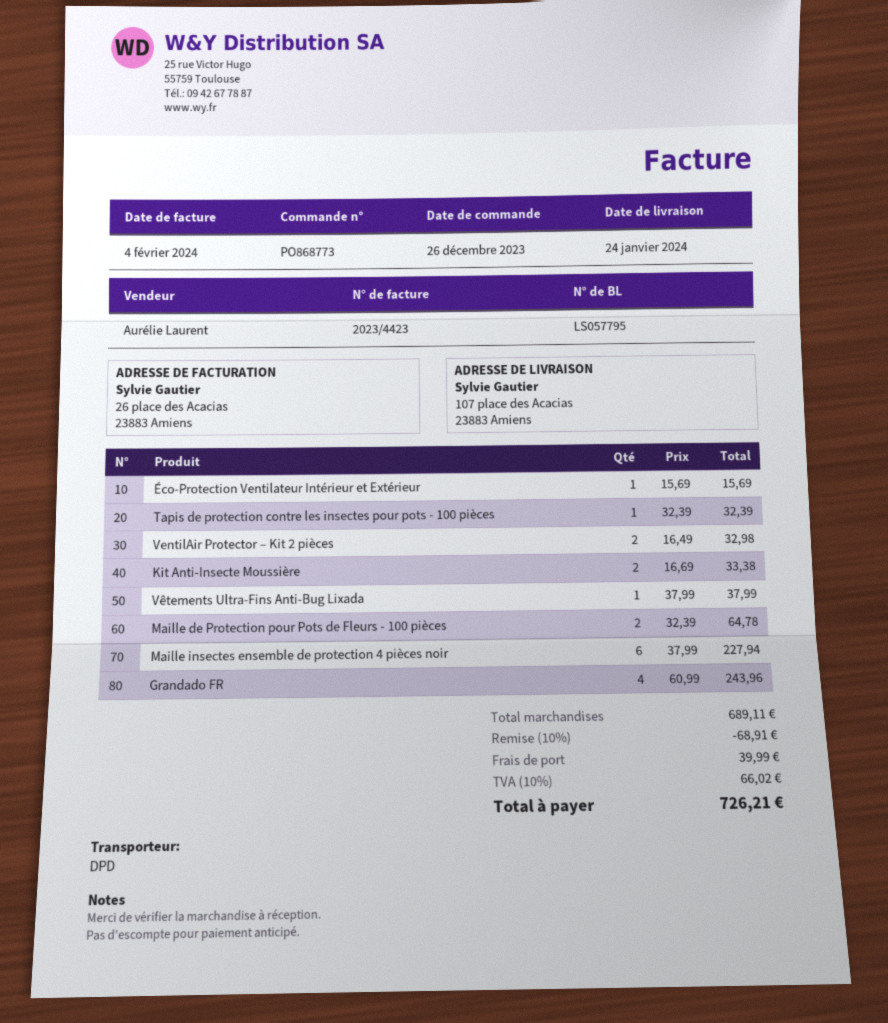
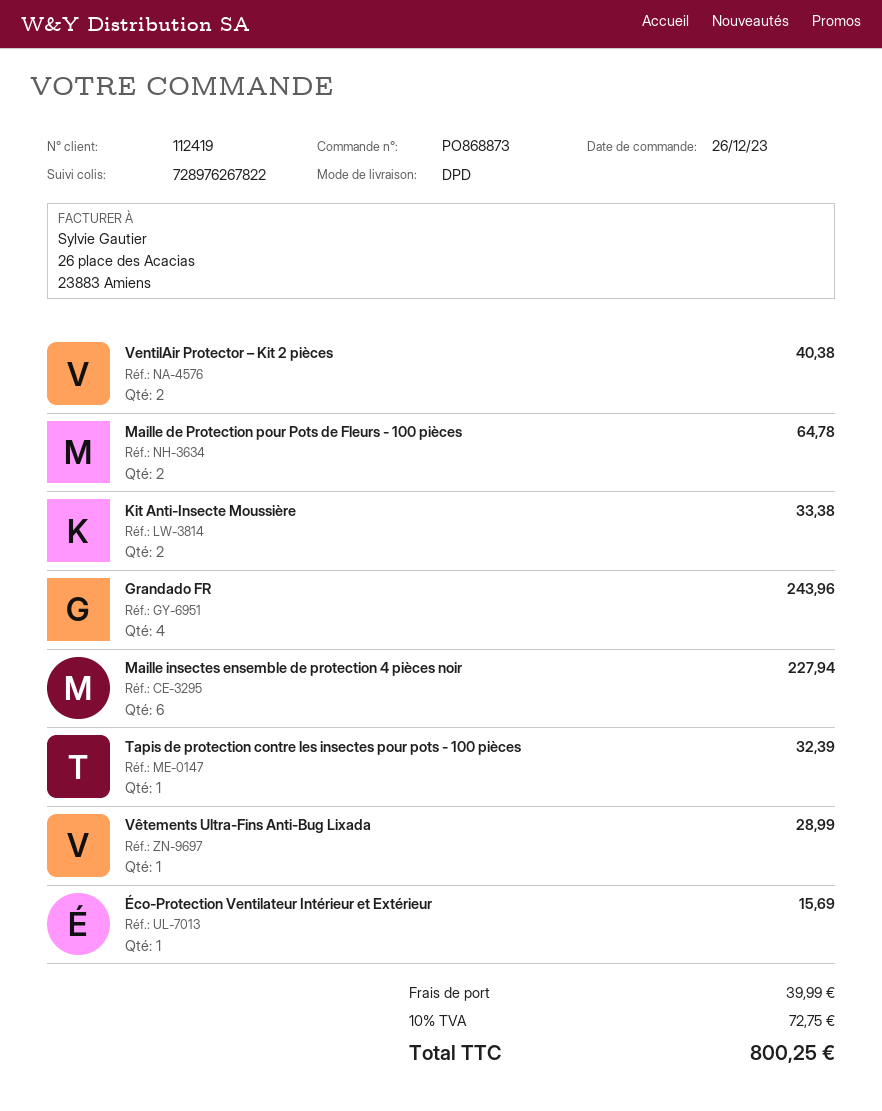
order number: PO868773 -> PO868873
VentilAir Protector – Kit 2 pièces: 2 for 32.98 -> 2 for 40.38
Vêtements Ultra-Fins Anti-Bug Lixada: 1 for 37.99 -> 1 for 28.99
discount: 10% = 68.91 -> none
tax: 10% = 66.02 -> 10% = 72.75
total: 726.21 -> 800.25

